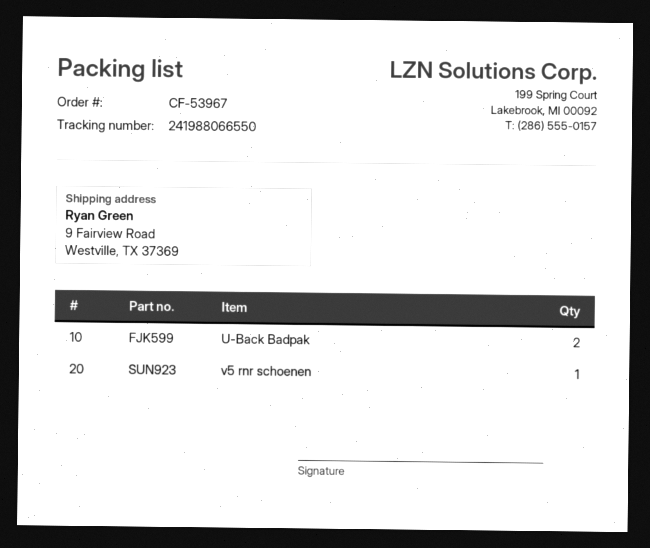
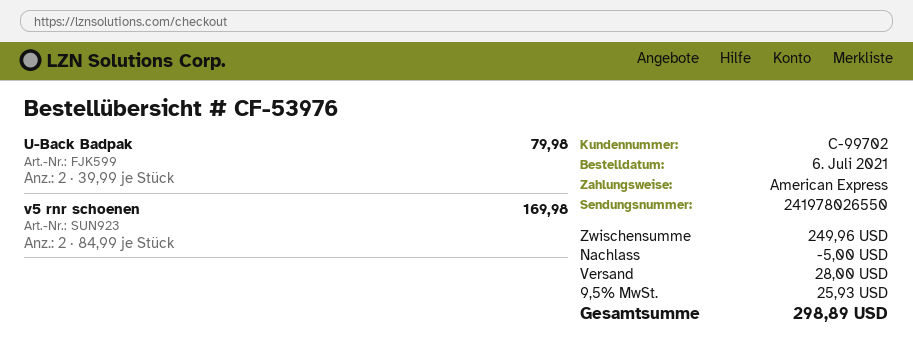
order number: CF-53967 -> CF-53976
tracking number: 241988066550 -> 241978026550
v5 rnr schoenen: 1 -> 2

